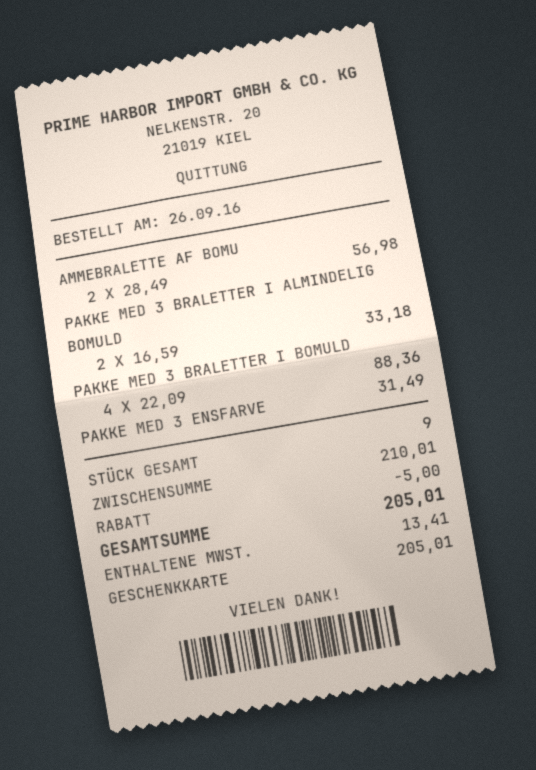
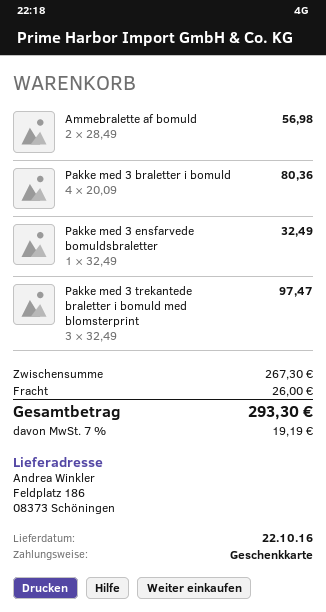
PAKKE MED 3 BRALETTER I ALMINDELIG BOMULD: 2 x 16.59 = 33.18 -> none
PAKKE MED 3 BRALETTER I BOMULD: 4 x 22.09 = 88.36 -> 4 x 20.09 = 80.36
PAKKE MED 3 ENSFARVE: 1 x 31.49 = 31.49 -> 1 x 32.49 = 32.49
Pakke med 3 trekantede braletter i bomuld med blomsterprint: none -> 3 x 32.49 = 97.47
subtotal: 210.01 -> 267.30
discount: 5.00 -> none
shipping: none -> 26.00
tax: 13.41 -> 19.19
total: 205.01 -> 293.30

